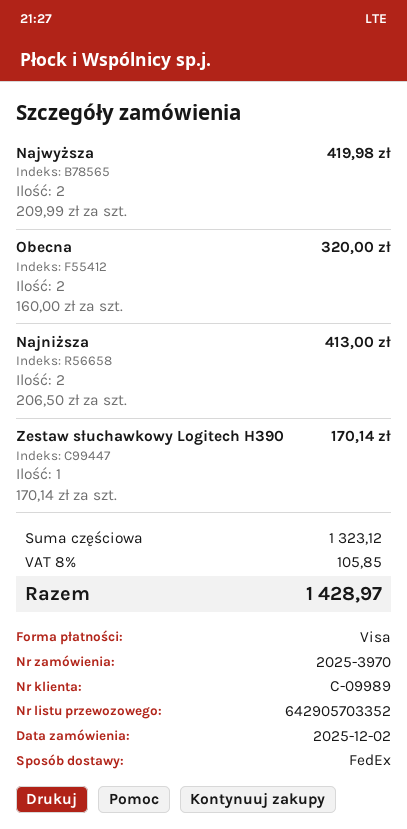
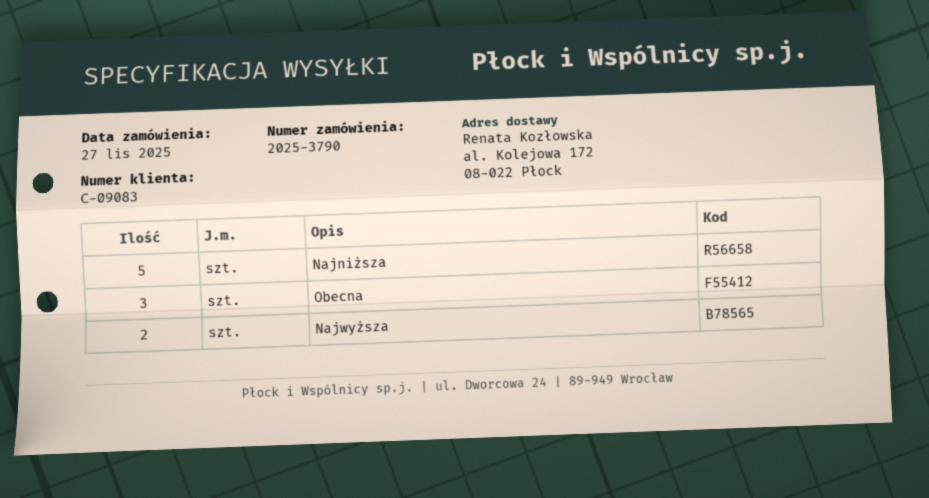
order number: 2025-3970 -> 2025-3790
order date: 2025-12-02 -> 2025-11-27
customer number: C-09989 -> C-09083
Obecna: 2 -> 3
Najniższa: 2 -> 5
Zestaw słuchawkowy Logitech H390: 1 -> none

